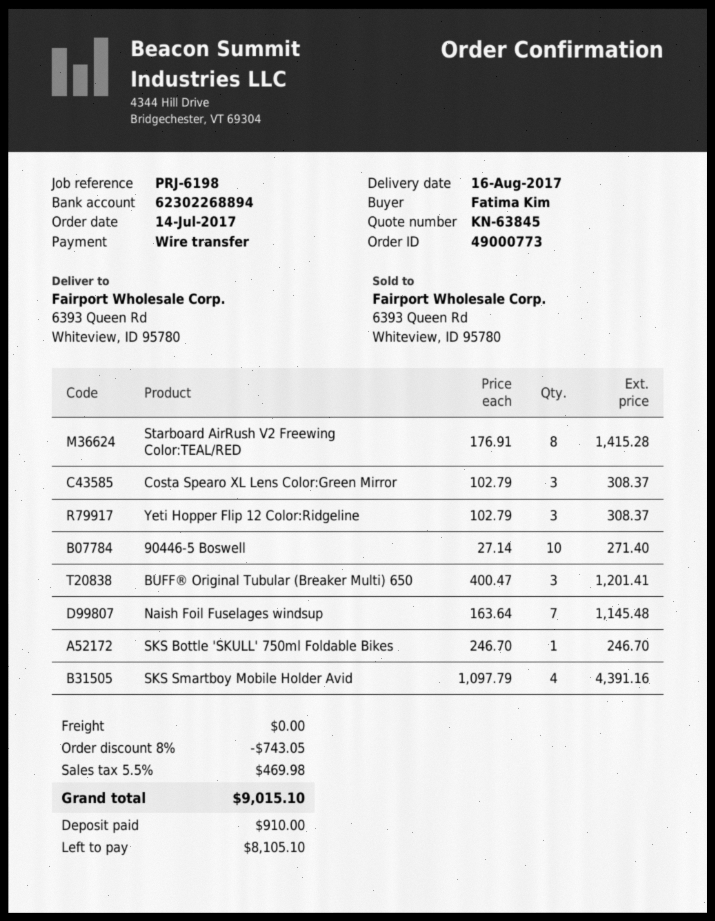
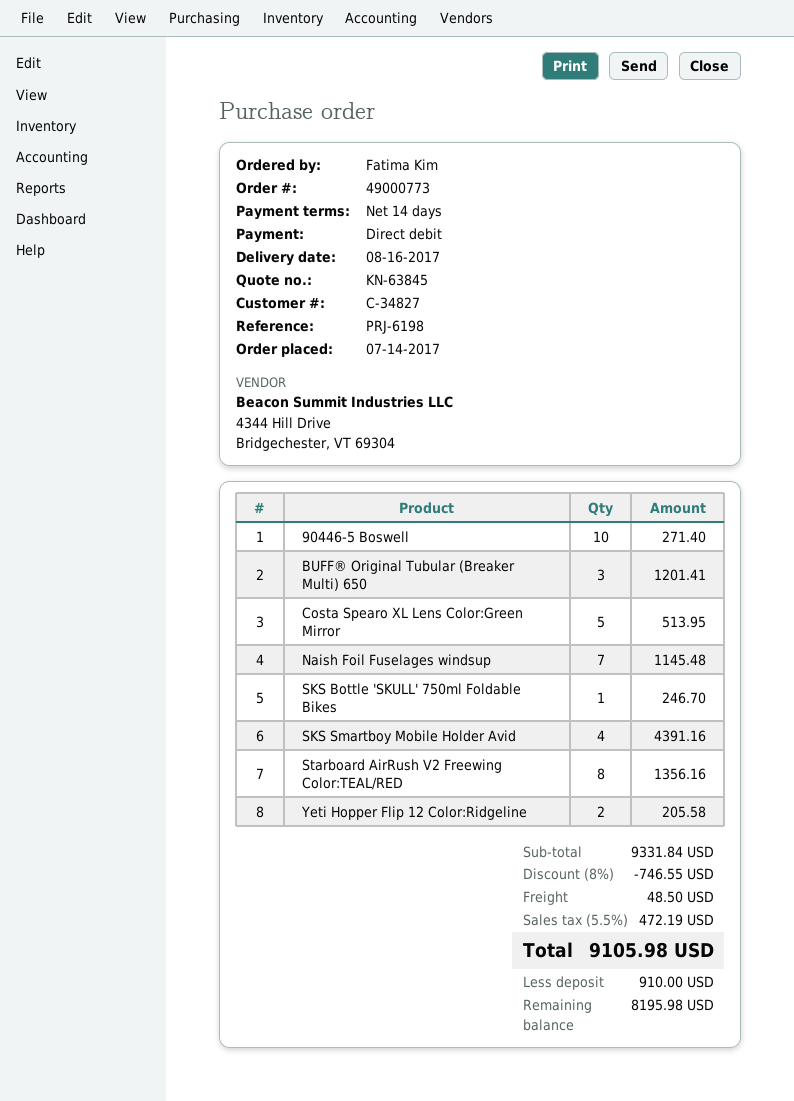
payment method: bank transfer -> direct debit
Starboard AirRush V2 Freewing Color:TEAL/RED: 8 for 1415.28 -> 8 for 1356.16
Costa Spearo XL Lens Color:Green Mirror: 3 for 308.37 -> 5 for 513.95
Yeti Hopper Flip 12 Color:Ridgeline: 3 for 308.37 -> 2 for 205.58
discount: 8% = 743.05 -> 8% = 746.55
shipping: 0.00 -> 48.50
tax: 5.5% = 469.98 -> 5.5% = 472.19
total: 9015.10 -> 9105.98
balance: 8105.10 -> 8195.98

